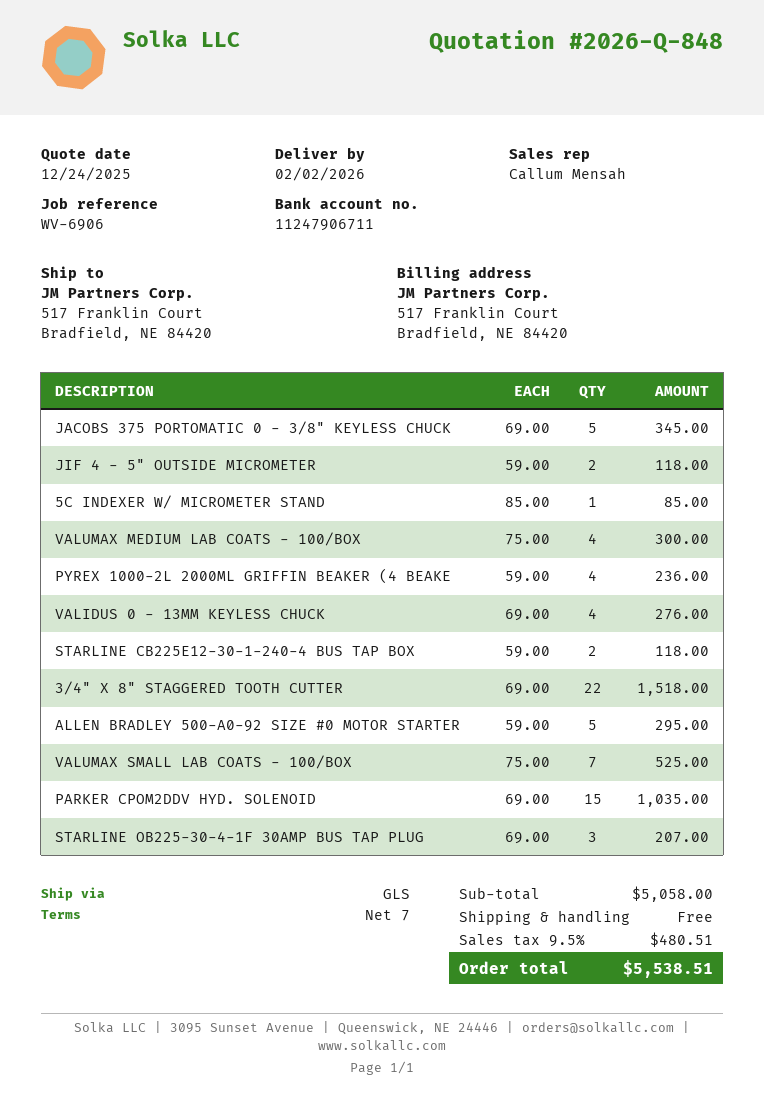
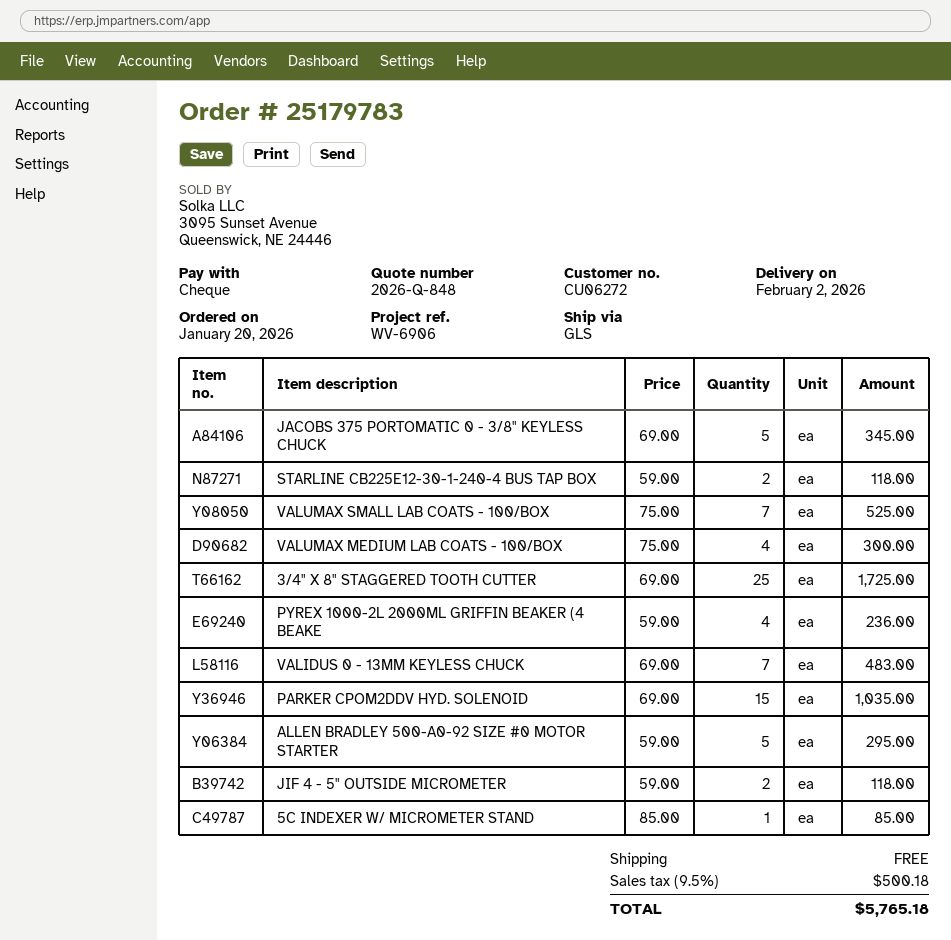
VALIDUS 0 - 13MM KEYLESS CHUCK: 4 x 69.00 = 276.00 -> 7 x 69.00 = 483.00
3/4" X 8" STAGGERED TOOTH CUTTER: 22 x 69.00 = 1518.00 -> 25 x 69.00 = 1725.00
STARLINE OB225-30-4-1F 30AMP BUS TAP PLUG: 3 x 69.00 = 207.00 -> none
tax: 9.5% = 480.51 -> 9.5% = 500.18
total: 5538.51 -> 5765.18

